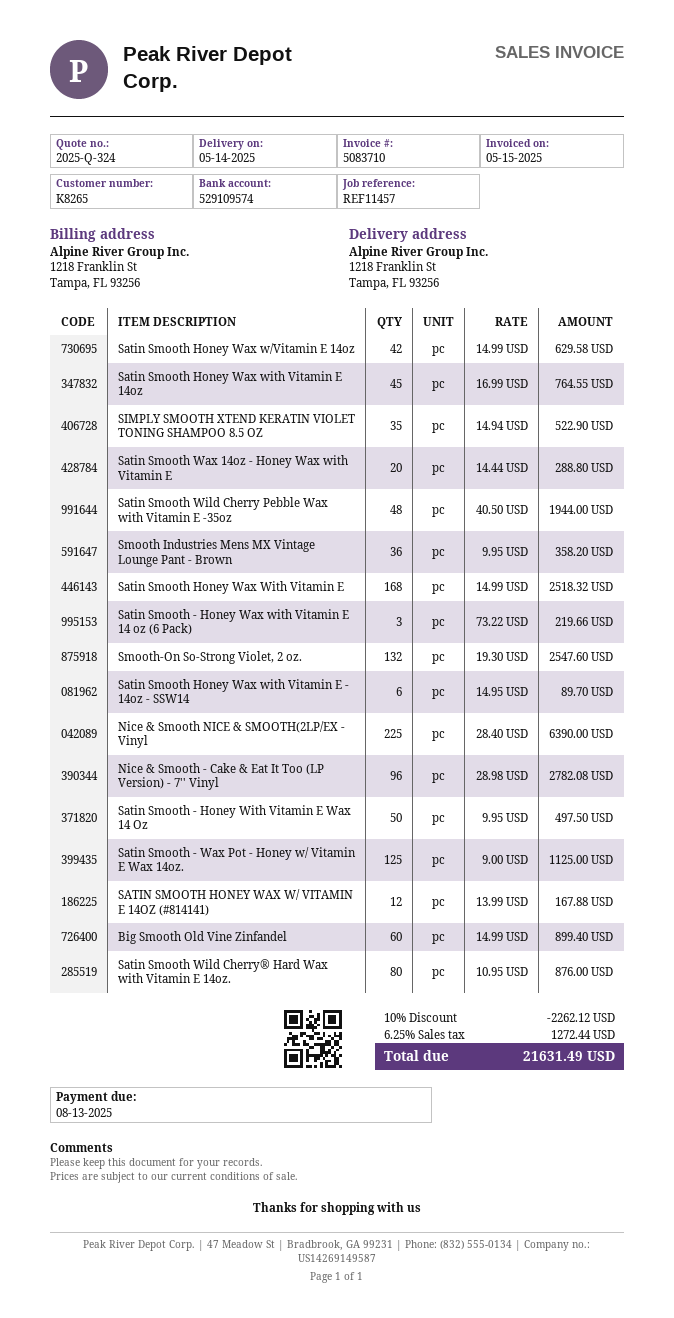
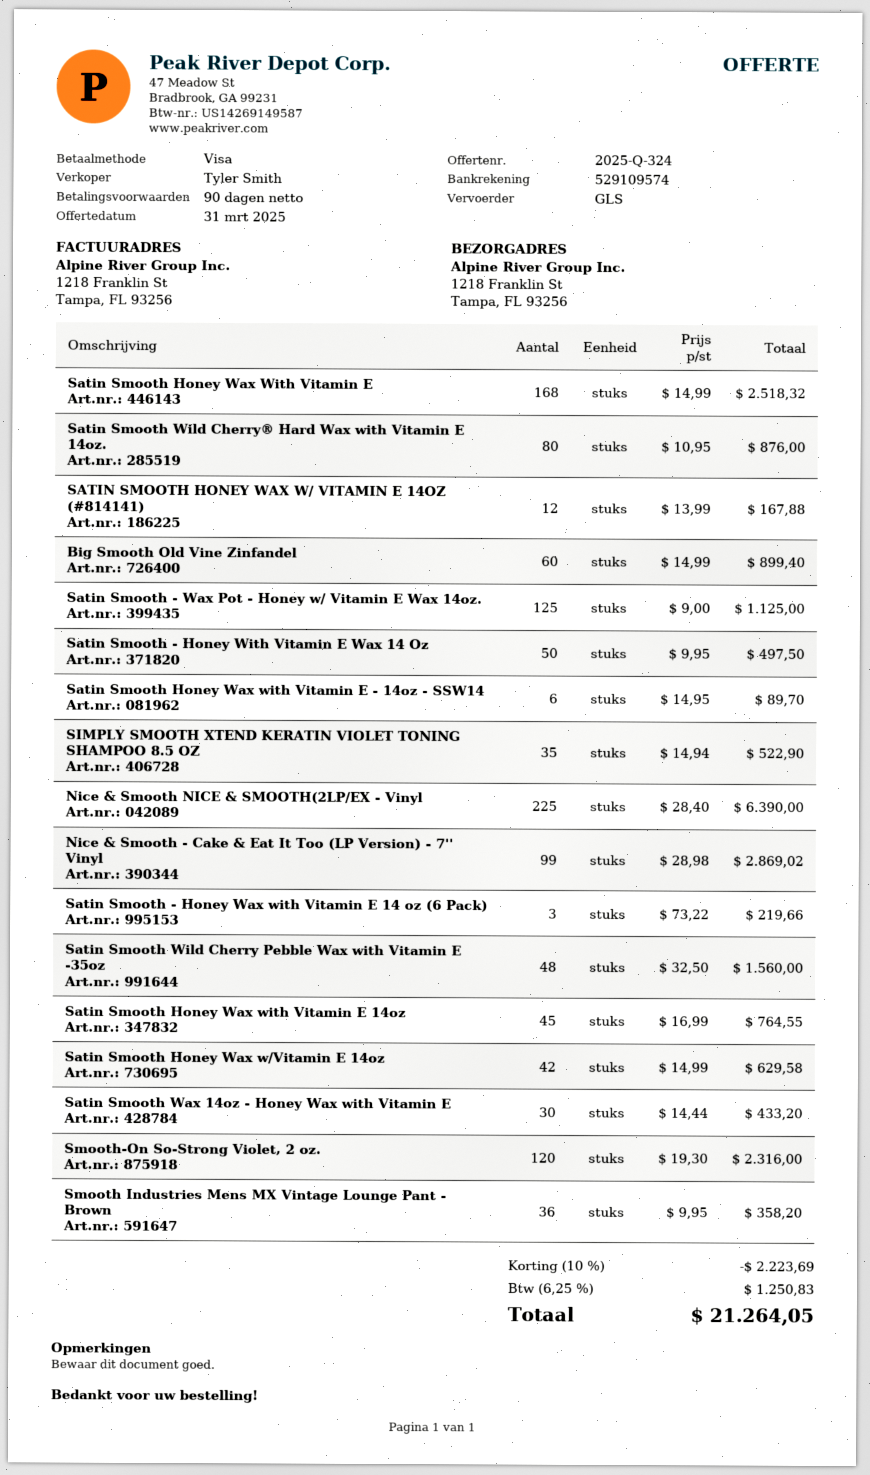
Satin Smooth Wax 14oz - Honey Wax with Vitamin E: 20 x 14.44 = 288.80 -> 30 x 14.44 = 433.20
Satin Smooth Wild Cherry Pebble Wax with Vitamin E -35oz: 48 x 40.50 = 1944.00 -> 48 x 32.50 = 1560.00
Smooth-On So-Strong Violet, 2 oz.: 132 x 19.30 = 2547.60 -> 120 x 19.30 = 2316.00
Nice & Smooth - Cake & Eat It Too (LP Version) - 7'' Vinyl: 96 x 28.98 = 2782.08 -> 99 x 28.98 = 2869.02
discount: 10% = 2262.12 -> 10% = 2223.69
tax: 6.25% = 1272.44 -> 6.25% = 1250.83
total: 21631.49 -> 21264.05

